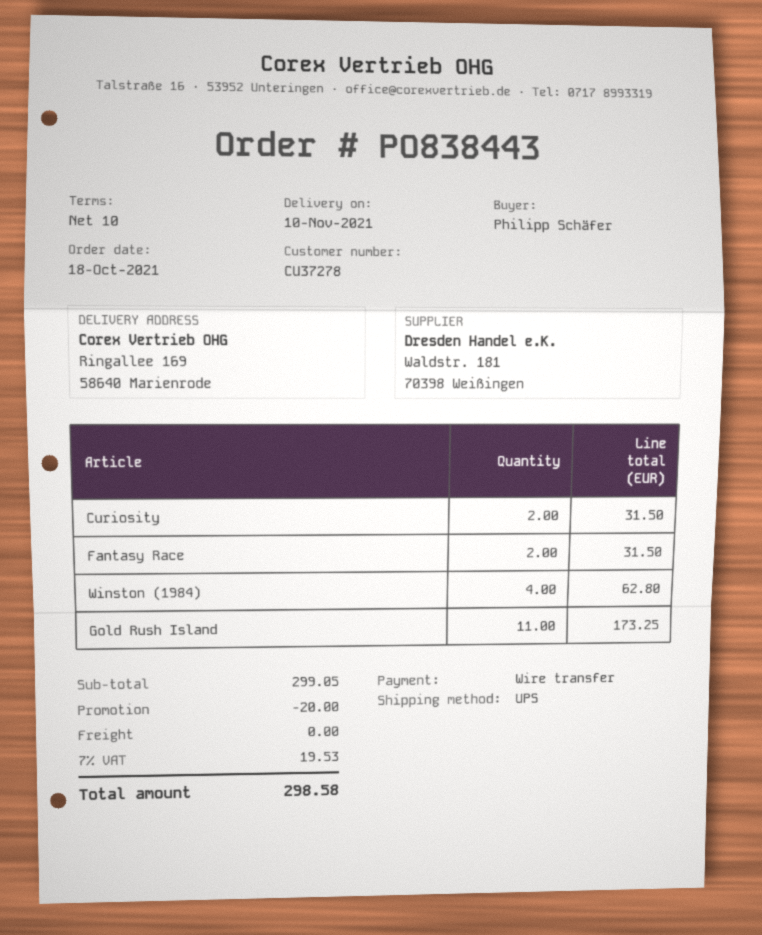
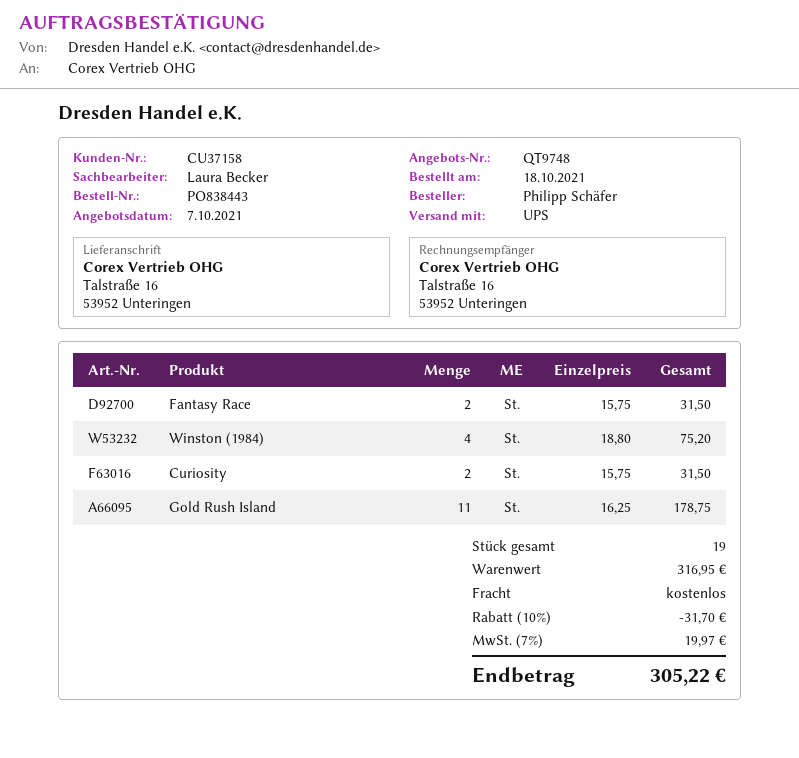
customer number: CU37278 -> CU37158
ship to: Ringallee 169, 58640 Marienrode -> Talstraße 16, 53952 Unteringen
Winston (1984): 4 for 62.80 -> 4 for 75.20
Gold Rush Island: 11 for 173.25 -> 11 for 178.75
subtotal: 299.05 -> 316.95
discount: 20.00 -> 31.70
tax: 7% = 19.53 -> 7% = 19.97
total: 298.58 -> 305.22

